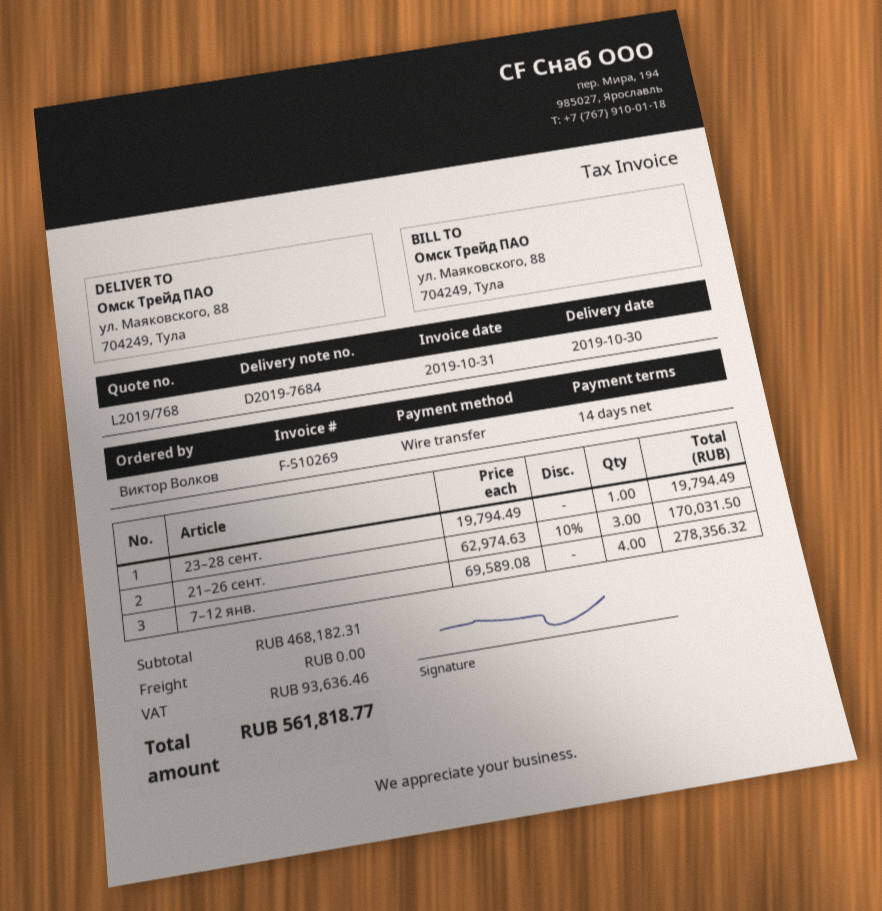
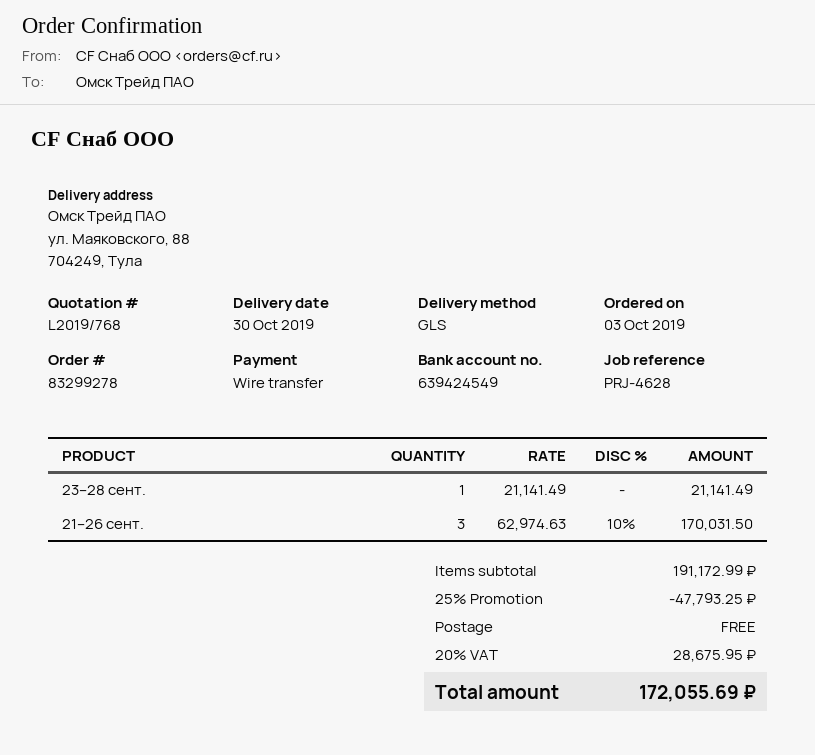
23–28 сент.: 1 x 19794.49 = 19794.49 -> 1 x 21141.49 = 21141.49
7–12 янв.: 4 x 69589.08 = 278356.32 -> none
subtotal: 468182.31 -> 191172.99
discount: none -> 25% = 47793.25
tax: 93636.46 -> 28675.95
total: 561818.77 -> 172055.69

